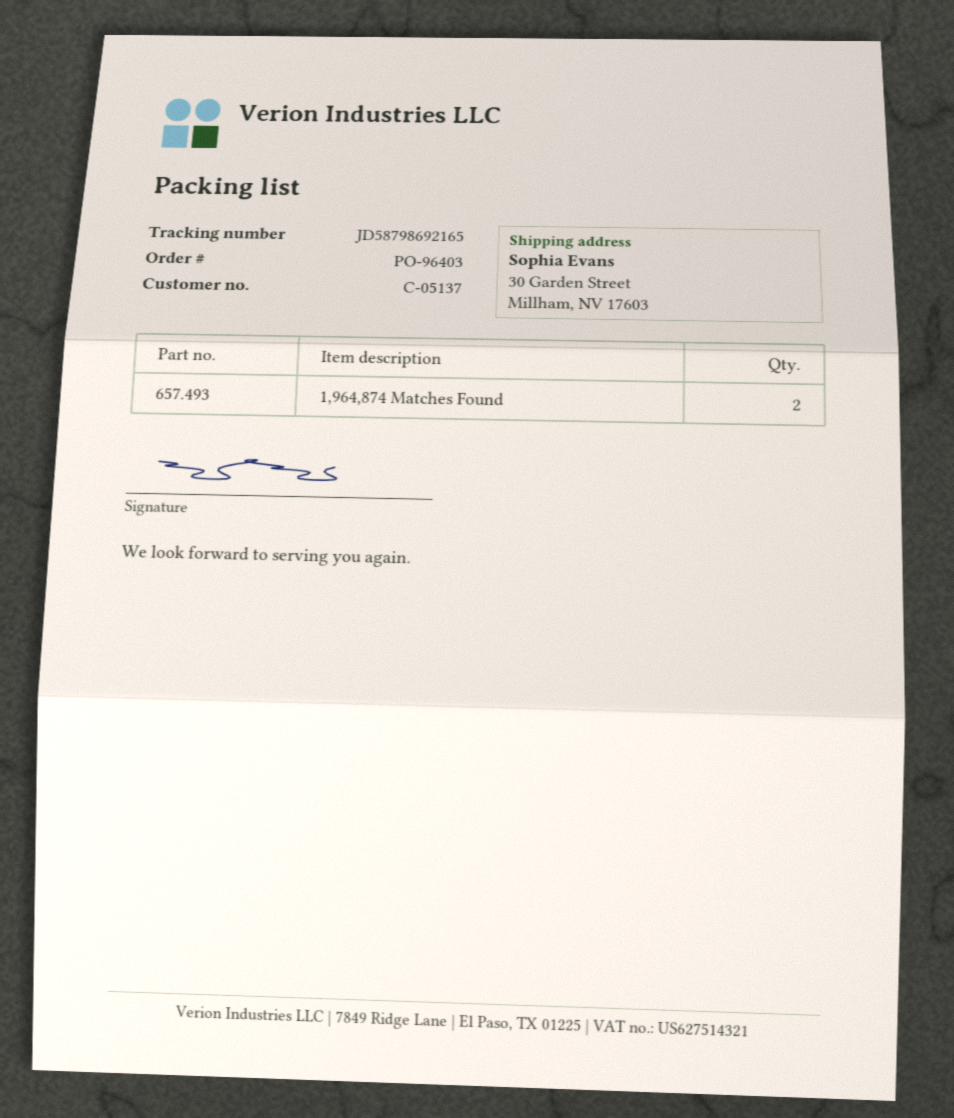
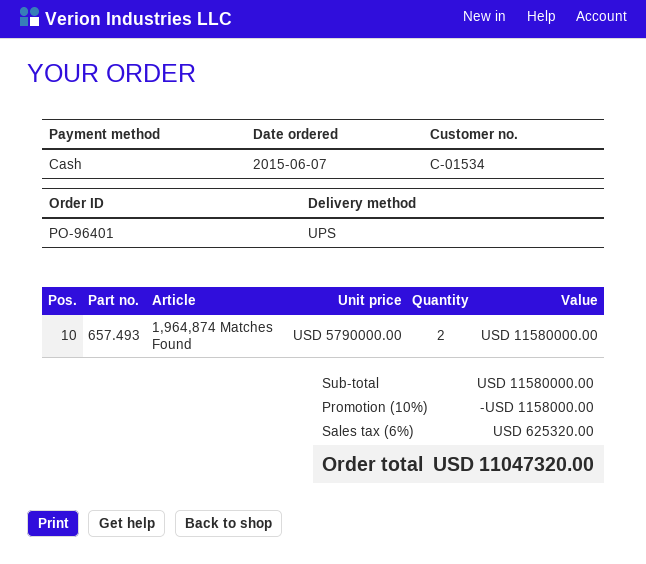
order number: PO-96403 -> PO-96401
customer number: C-05137 -> C-01534

